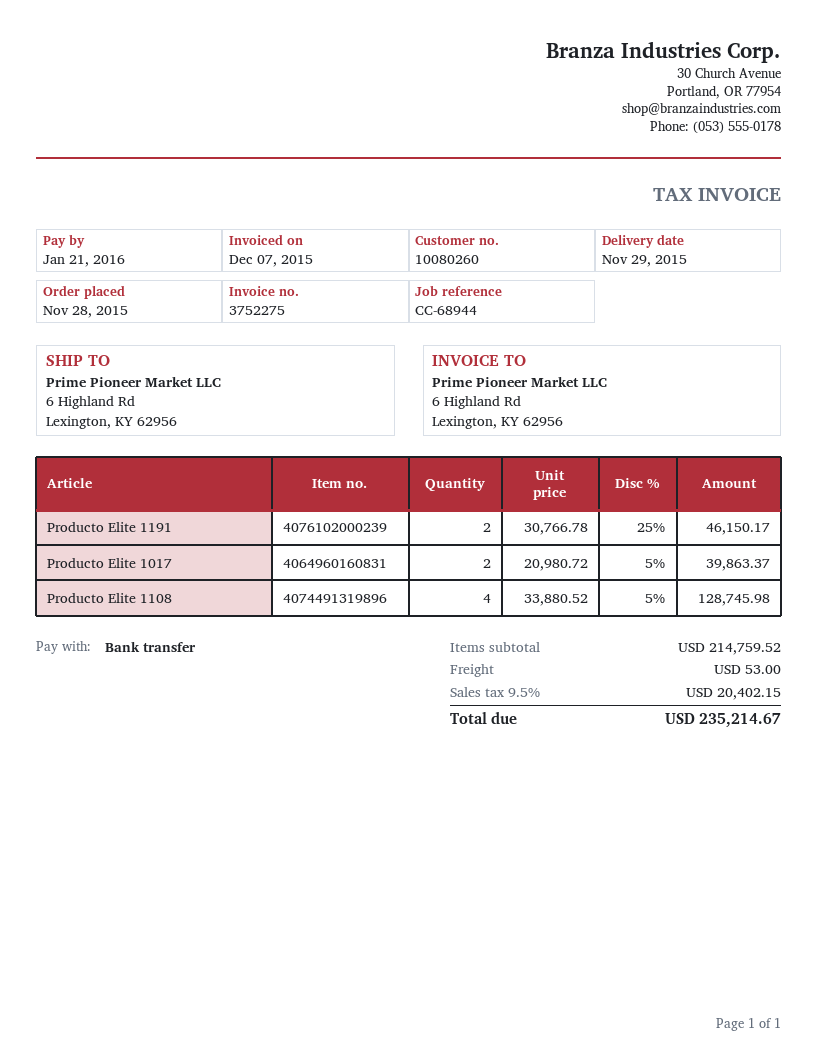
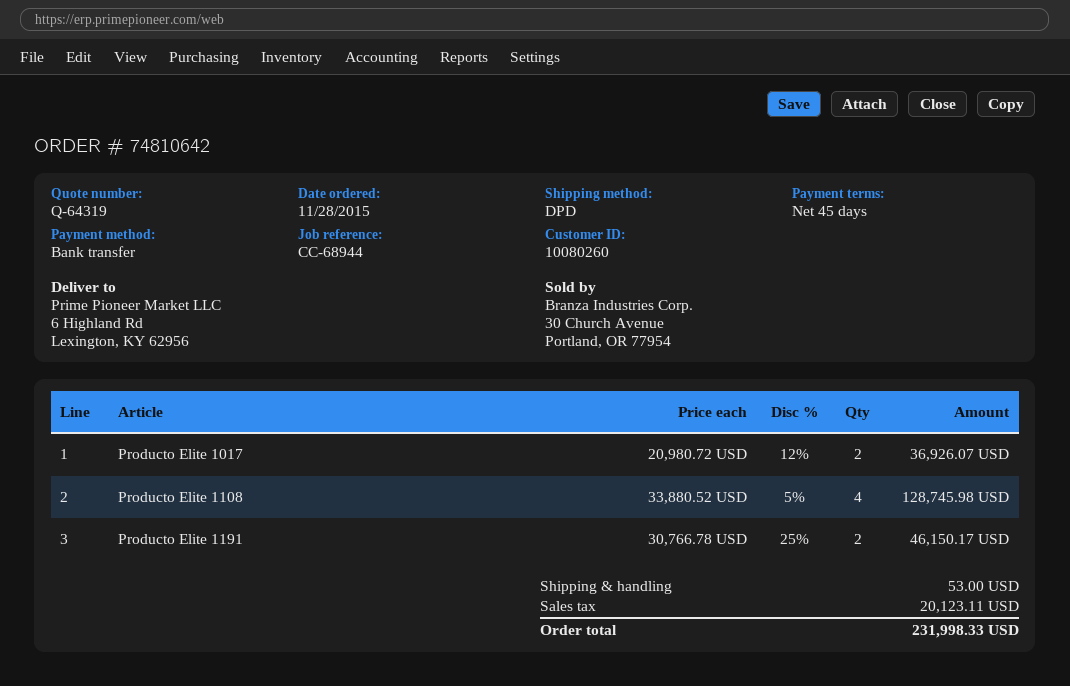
Producto Elite 1017: 2 x 20980.72 - 5% = 39863.37 -> 2 x 20980.72 - 12% = 36926.07
tax: 20402.15 -> 20123.11
total: 235214.67 -> 231998.33

